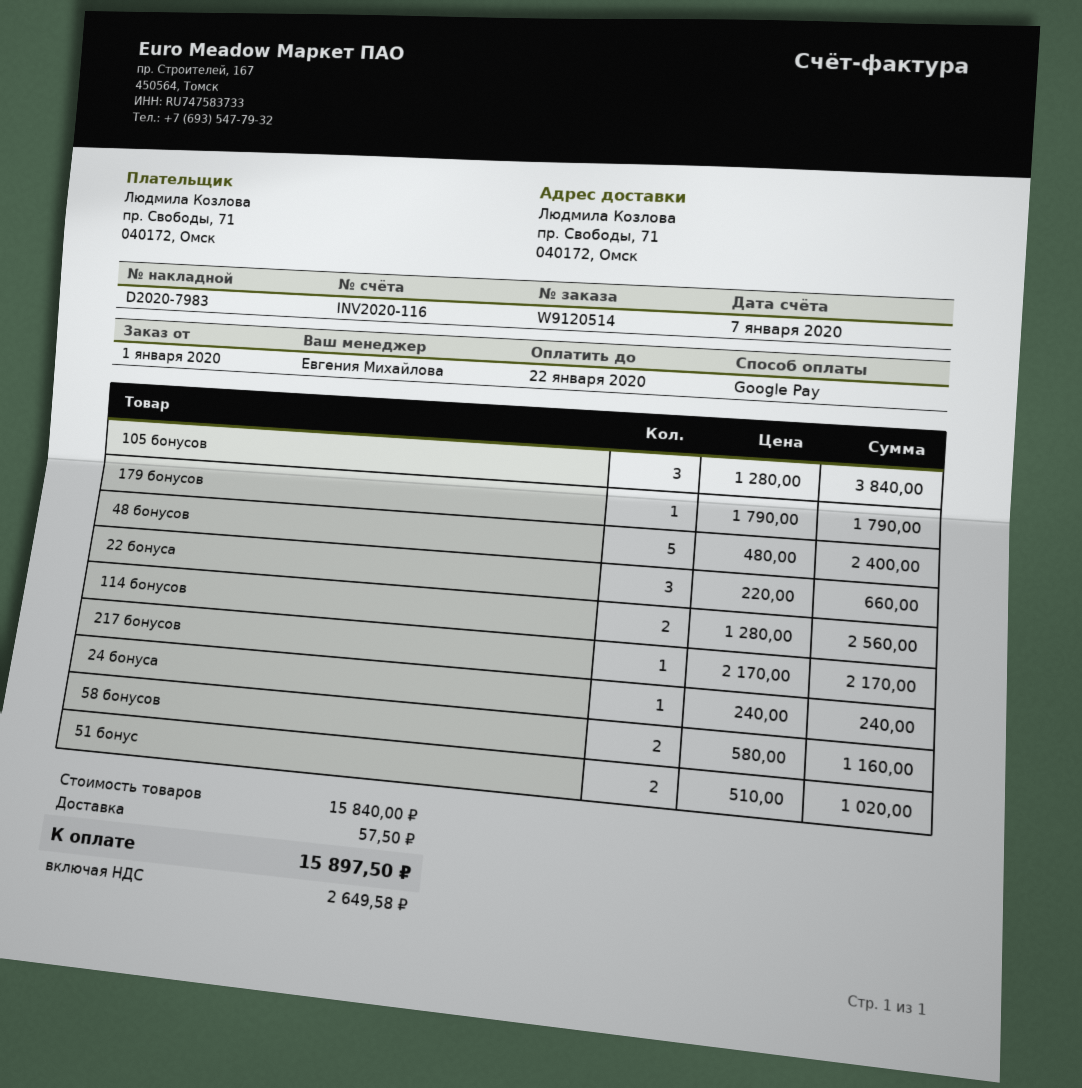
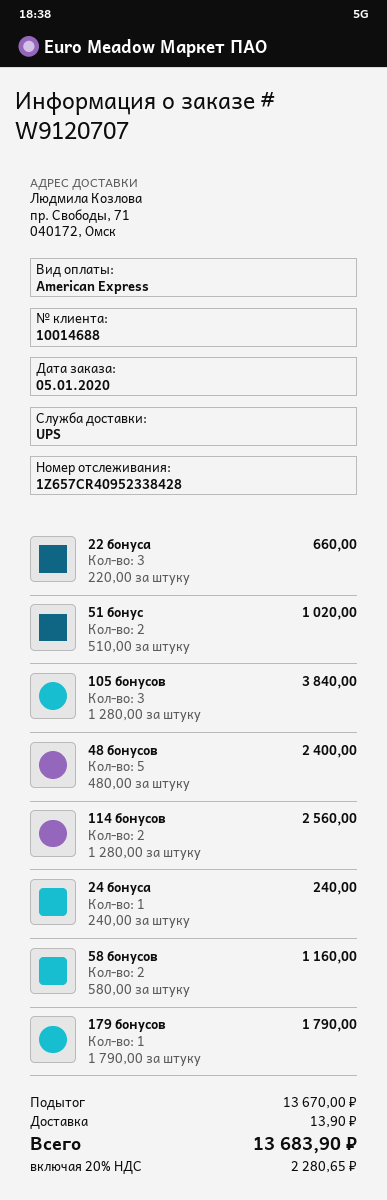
order number: W9120514 -> W9120707
order date: 2020-01-01 -> 2020-01-05
payment method: Google Pay -> American Express
217 бонусов: 1 x 2170.00 = 2170.00 -> none
subtotal: 15840.00 -> 13670.00
shipping: 57.50 -> 13.90
tax: 2649.58 -> 2280.65
total: 15897.50 -> 13683.90

